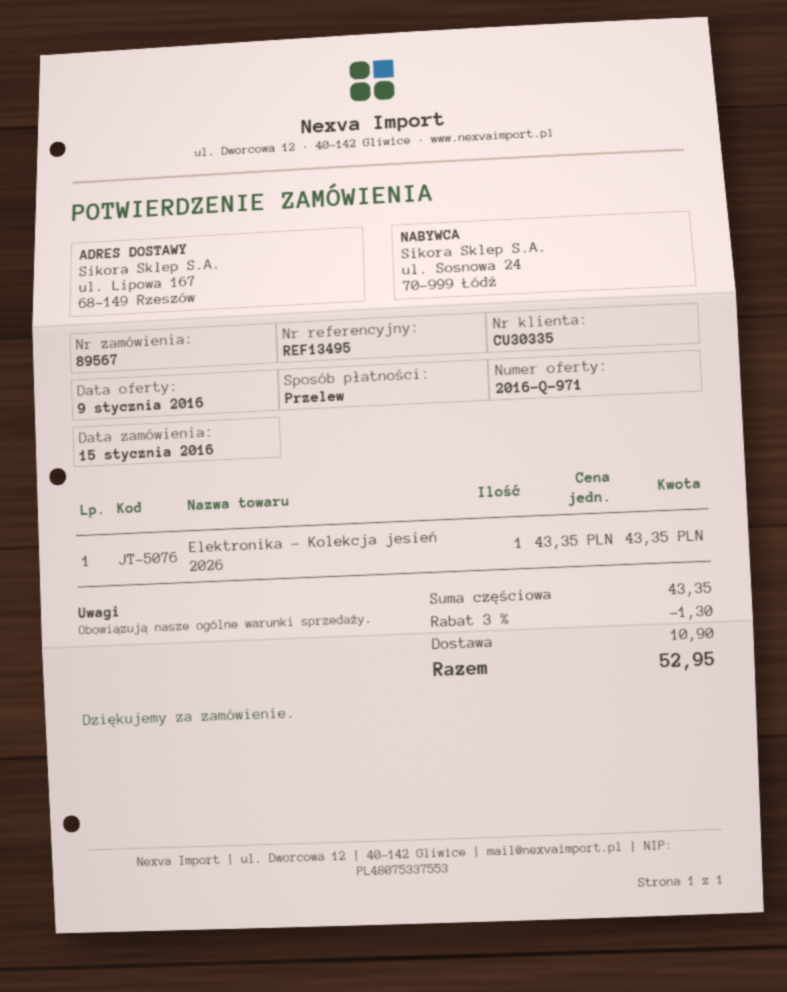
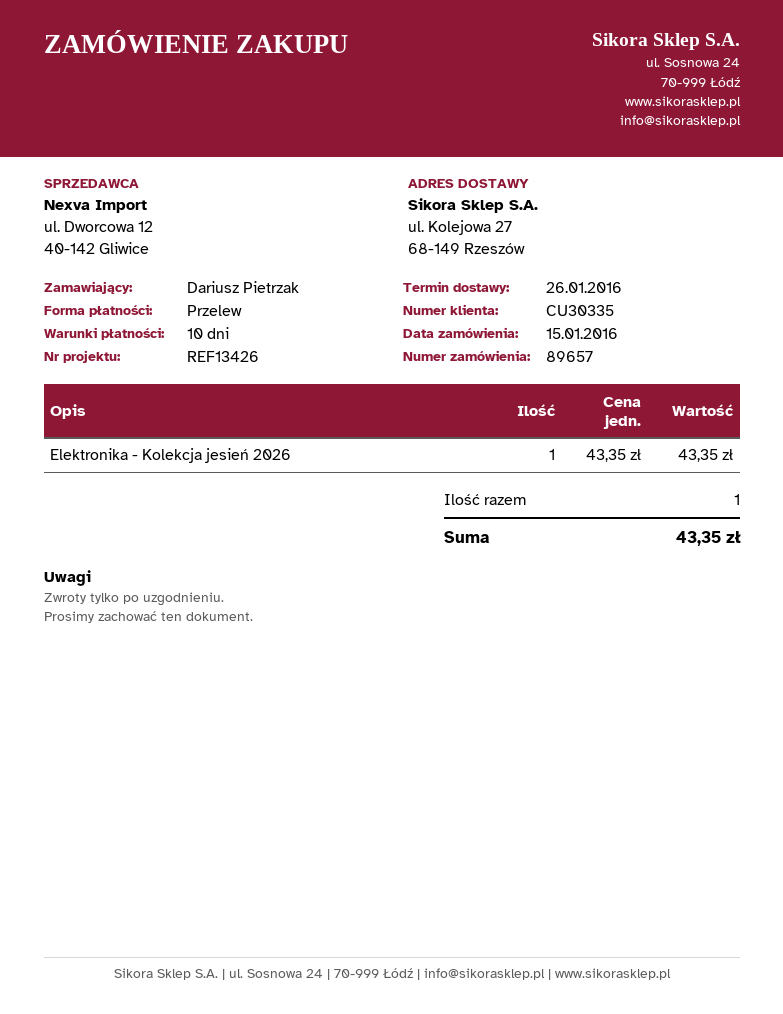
order number: 89567 -> 89657
reference: REF13495 -> REF13426
ship to: ul. Lipowa 167, 68-149 Rzeszów -> ul. Kolejowa 27, 68-149 Rzeszów
discount: 3% = 1.30 -> none
shipping: 10.90 -> none
total: 52.95 -> 43.35

